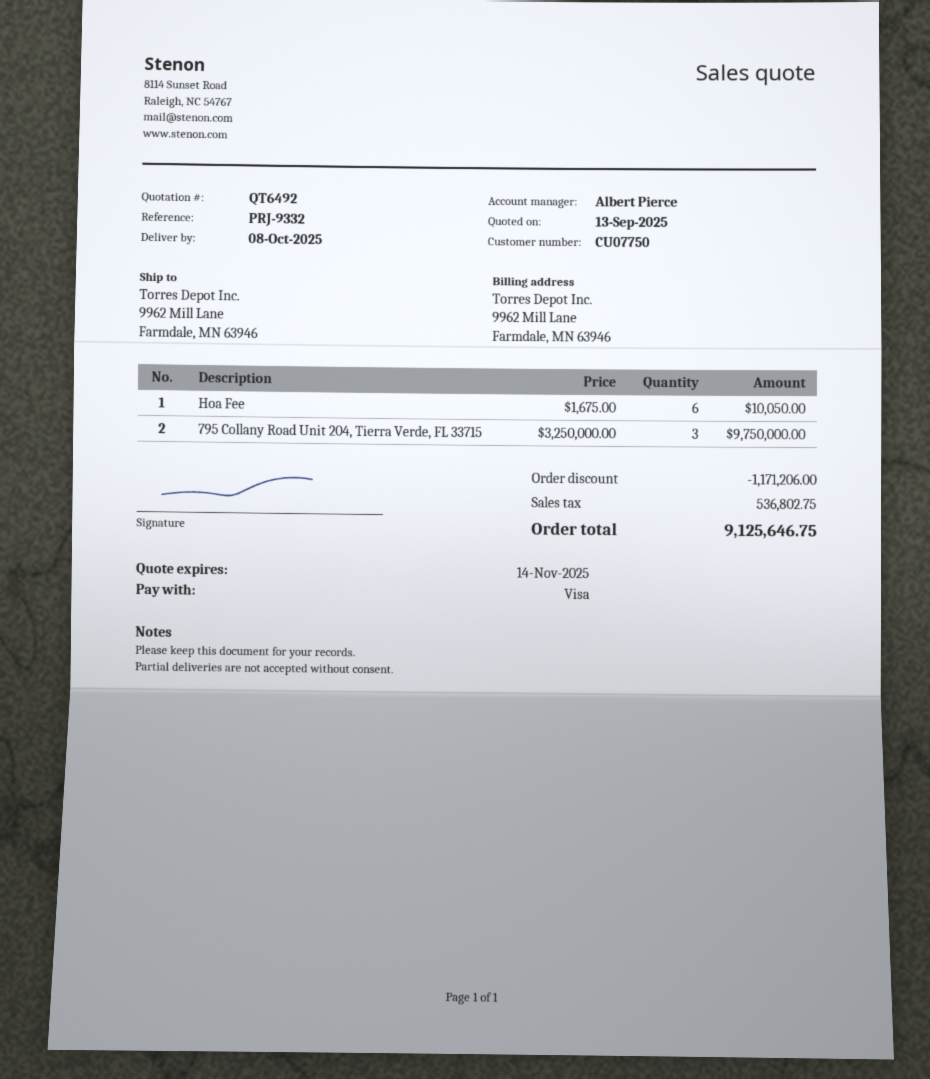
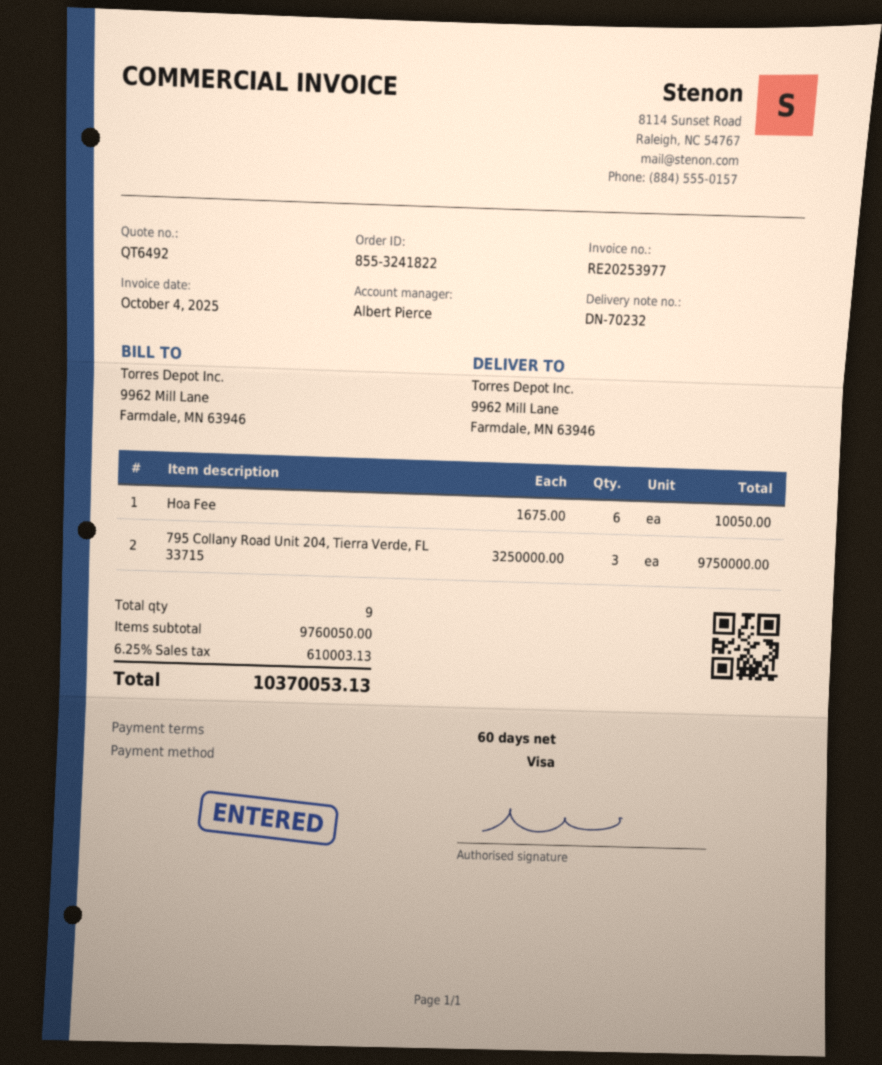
discount: 1171206.00 -> none
tax: 536802.75 -> 610003.13
total: 9125646.75 -> 10370053.13

